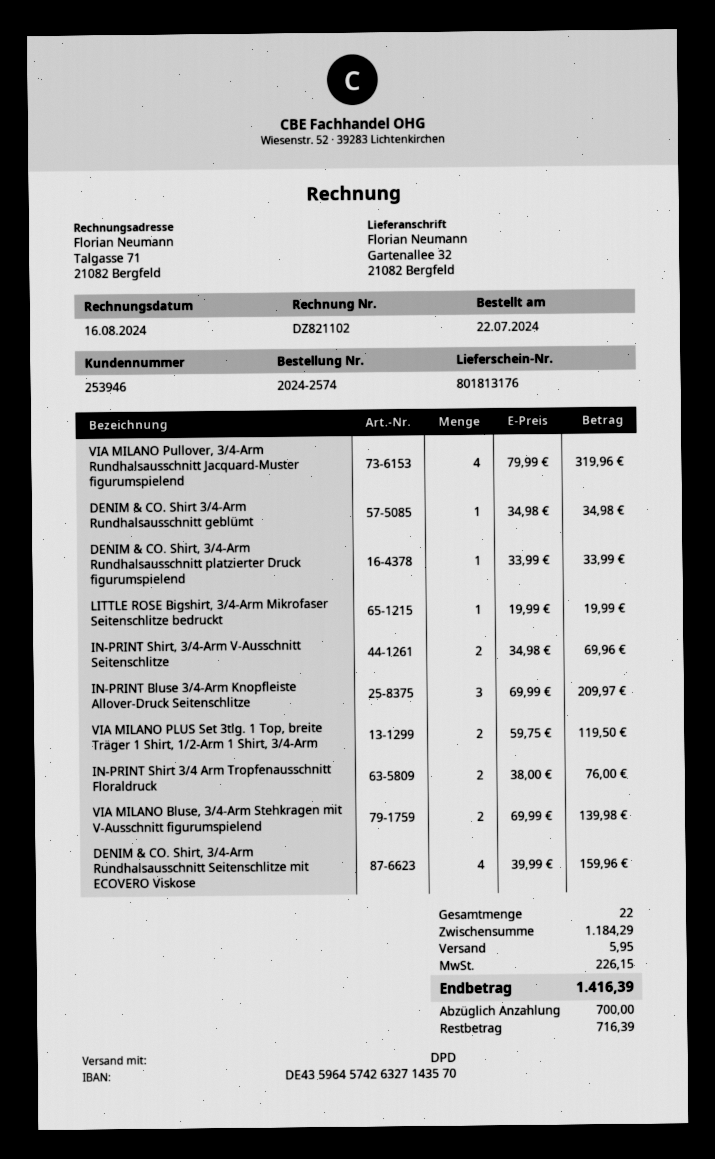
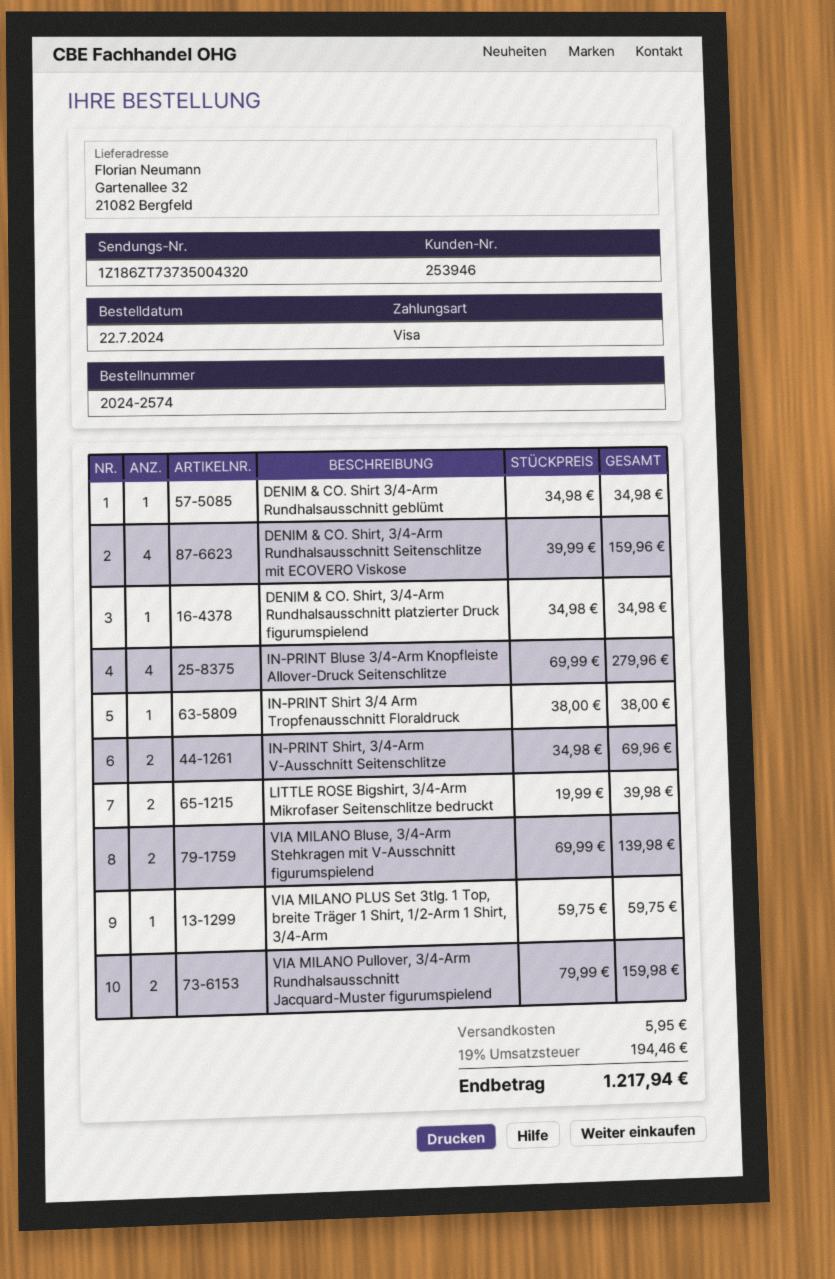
VIA MILANO Pullover, 3/4-Arm Rundhalsausschnitt Jacquard-Muster figurumspielend: 4 x 79.99 = 319.96 -> 2 x 79.99 = 159.98
DENIM & CO. Shirt, 3/4-Arm Rundhalsausschnitt platzierter Druck figurumspielend: 1 x 33.99 = 33.99 -> 1 x 34.98 = 34.98
LITTLE ROSE Bigshirt, 3/4-Arm Mikrofaser Seitenschlitze bedruckt: 1 x 19.99 = 19.99 -> 2 x 19.99 = 39.98
IN-PRINT Bluse 3/4-Arm Knopfleiste Allover-Druck Seitenschlitze: 3 x 69.99 = 209.97 -> 4 x 69.99 = 279.96
VIA MILANO PLUS Set 3tlg. 1 Top, breite Träger 1 Shirt, 1/2-Arm 1 Shirt, 3/4-Arm: 2 x 59.75 = 119.50 -> 1 x 59.75 = 59.75
IN-PRINT Shirt 3/4 Arm Tropfenausschnitt Floraldruck: 2 x 38.00 = 76.00 -> 1 x 38.00 = 38.00
tax: 226.15 -> 194.46
total: 1416.39 -> 1217.94

